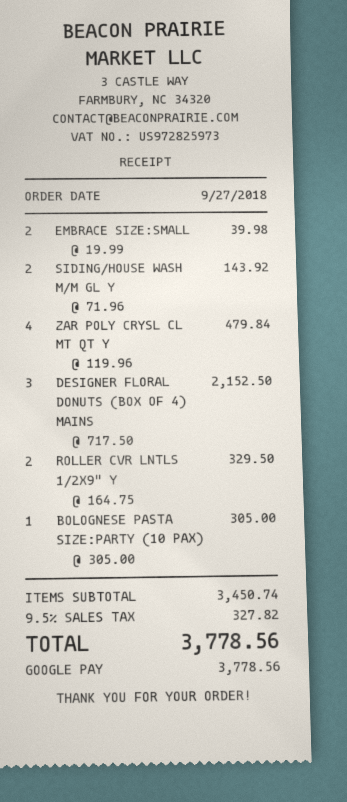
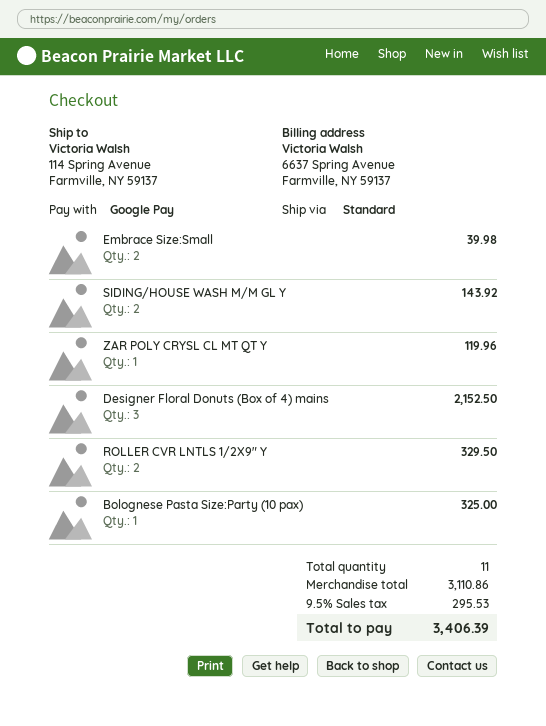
ZAR POLY CRYSL CL MT QT Y: 4 for 479.84 -> 1 for 119.96
BOLOGNESE PASTA SIZE:PARTY (10 PAX): 1 for 305.00 -> 1 for 325.00
subtotal: 3450.74 -> 3110.86
tax: 9.5% = 327.82 -> 9.5% = 295.53
total: 3778.56 -> 3406.39

